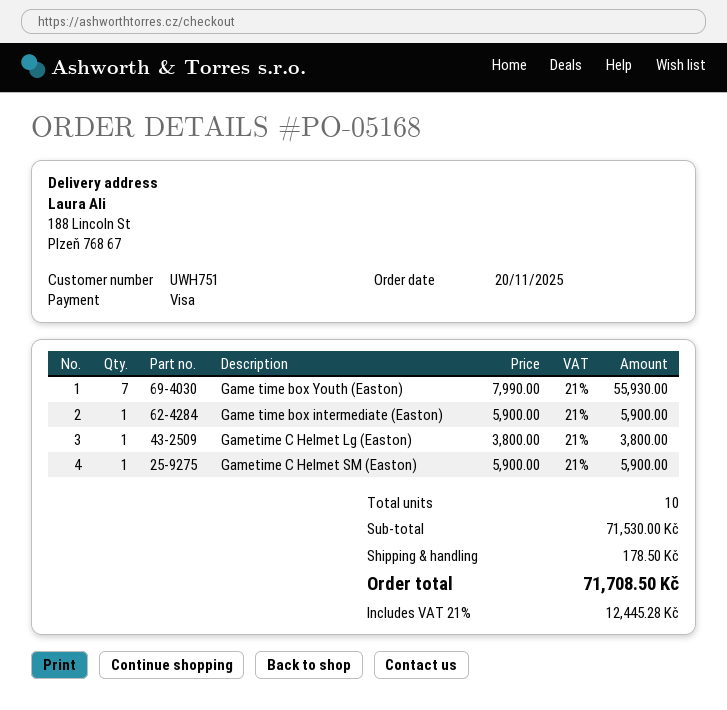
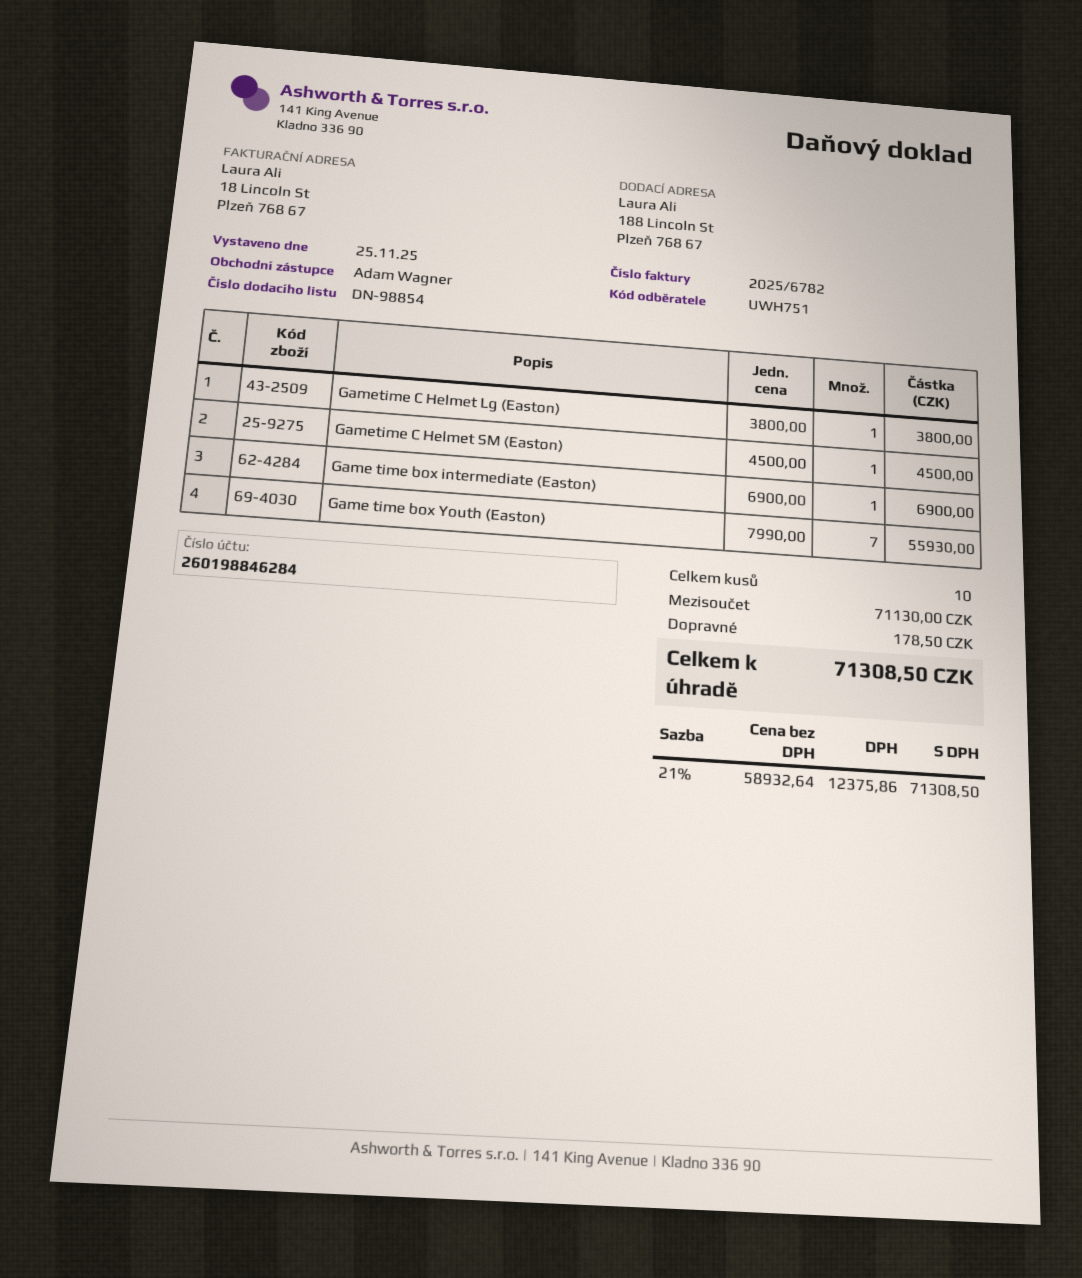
Game time box intermediate (Easton): 1 x 5900.00 = 5900.00 -> 1 x 6900.00 = 6900.00
Gametime C Helmet SM (Easton): 1 x 5900.00 = 5900.00 -> 1 x 4500.00 = 4500.00
subtotal: 71530.00 -> 71130.00
tax: 21% = 12445.28 -> 21% = 12375.86
total: 71708.50 -> 71308.50

